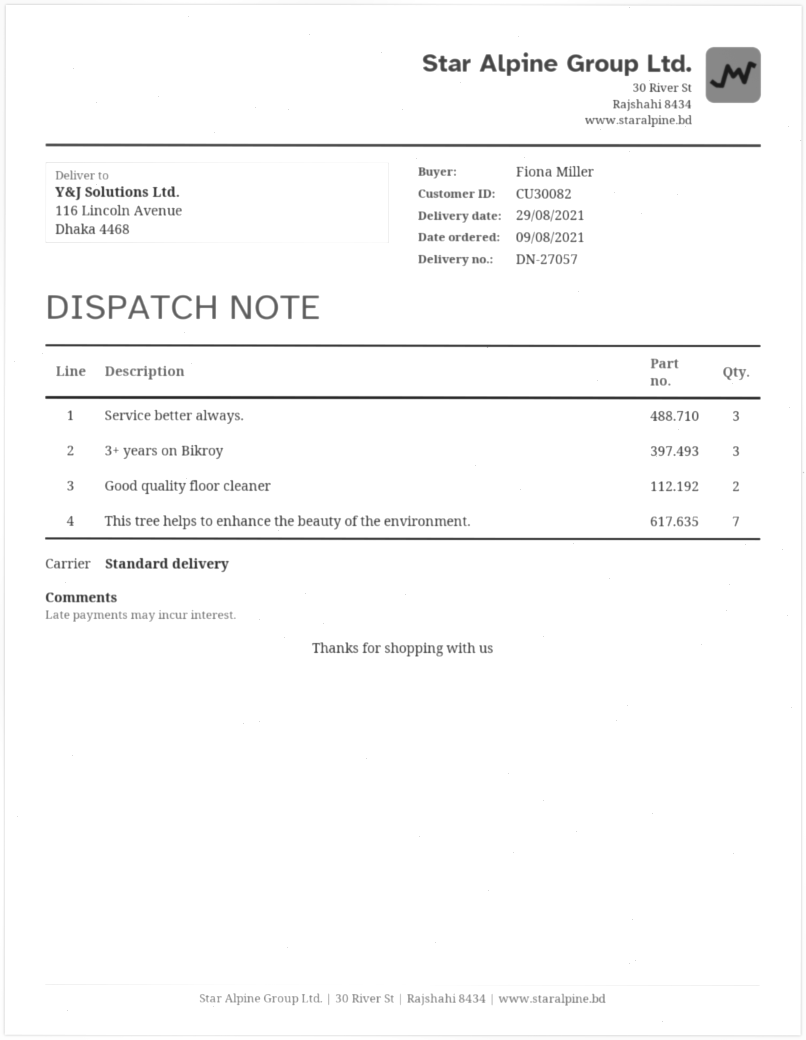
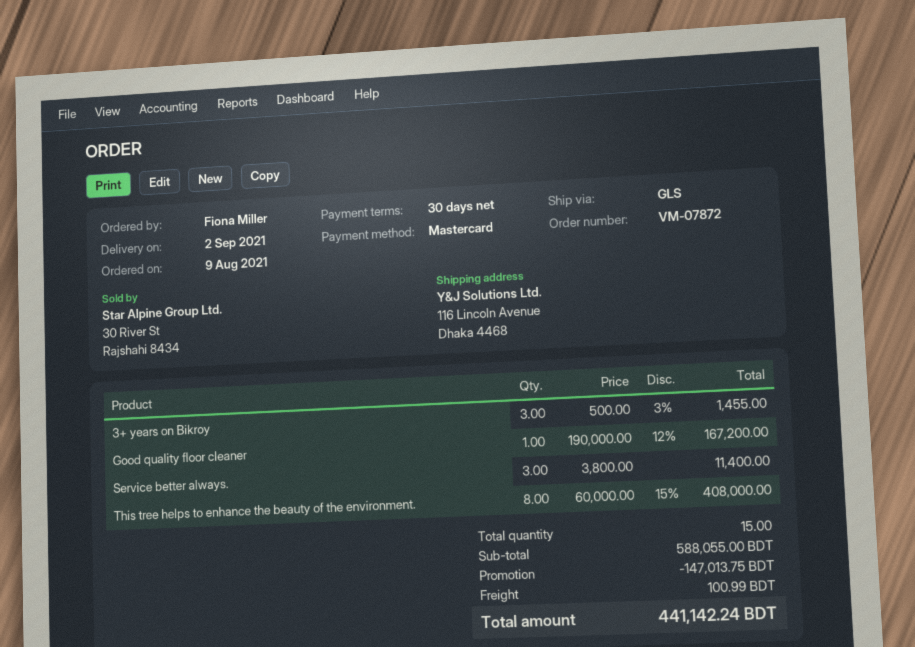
delivery date: 2021-08-29 -> 2021-09-02
shipping method: standard -> GLS
Good quality floor cleaner: 2 -> 1
This tree helps to enhance the beauty of the environment.: 7 -> 8

